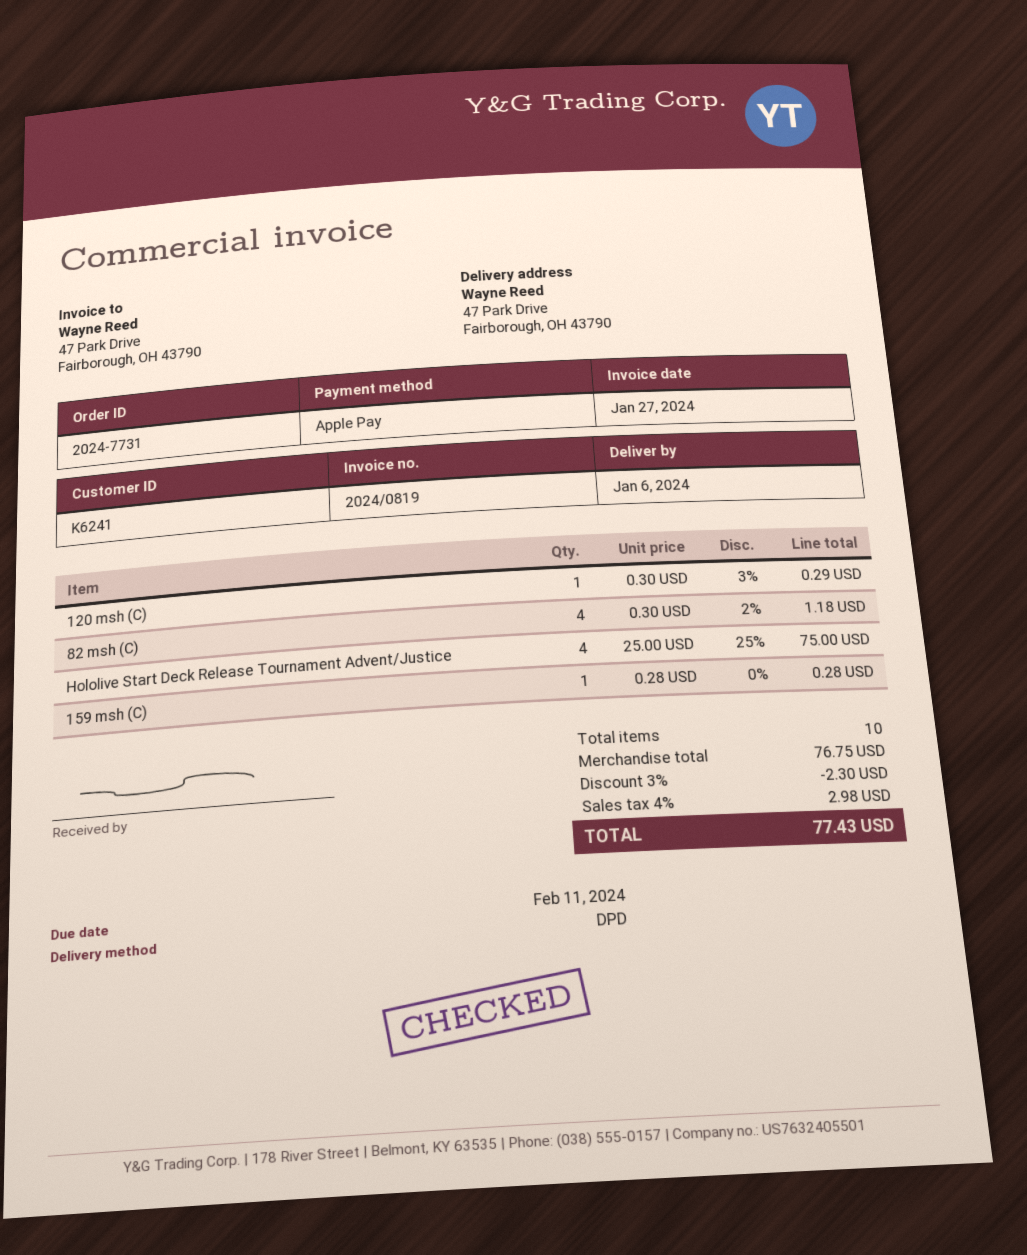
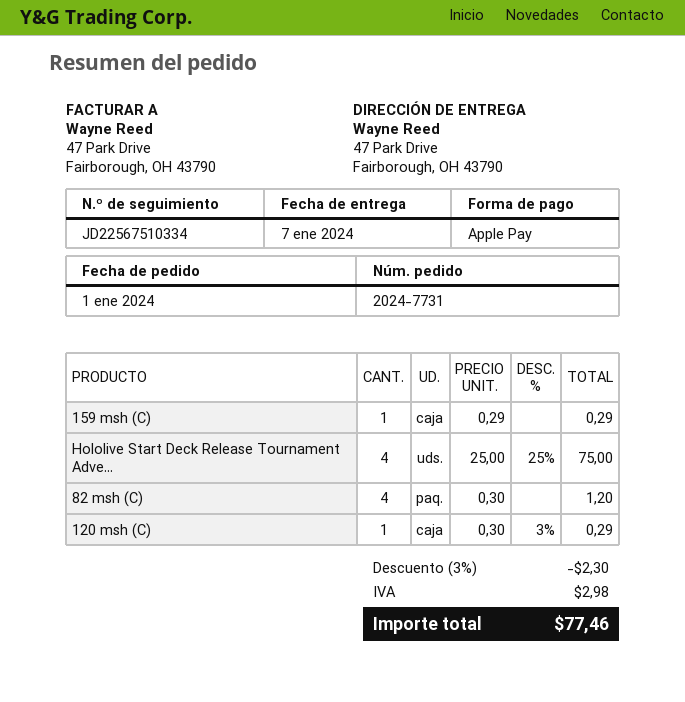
delivery date: 2024-01-06 -> 2024-01-07
82 msh (C): 4 x 0.30 - 2% = 1.18 -> 4 x 0.30 = 1.20
159 msh (C): 1 x 0.28 = 0.28 -> 1 x 0.29 = 0.29
total: 77.43 -> 77.46

